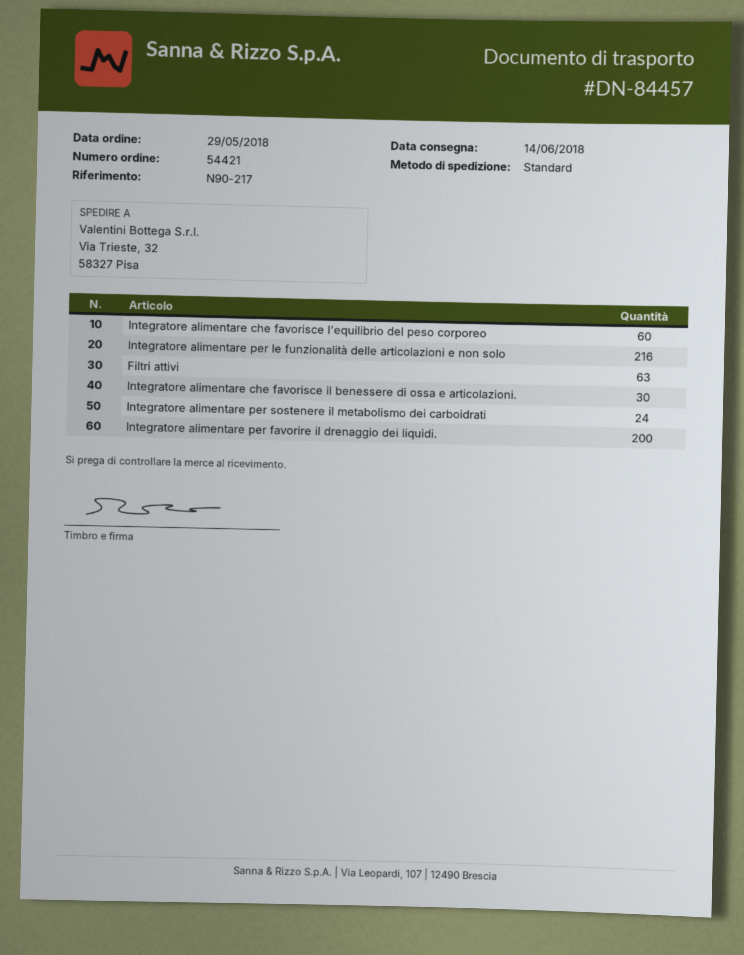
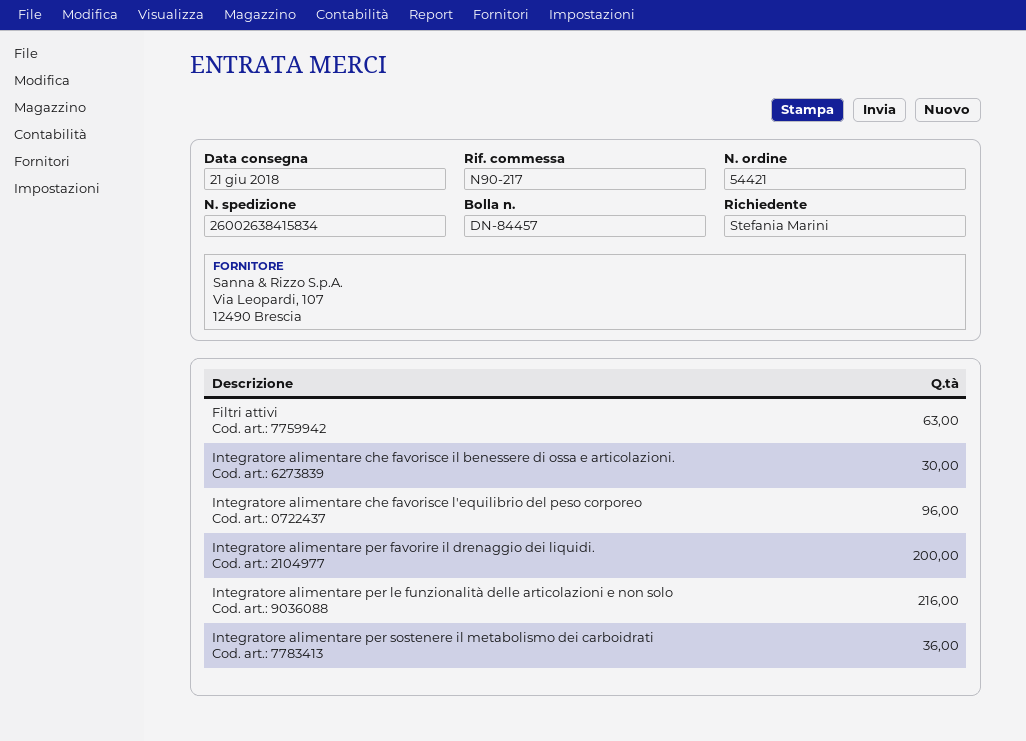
delivery date: 2018-06-14 -> 2018-06-21
Integratore alimentare che favorisce l'equilibrio del peso corporeo: 60 -> 96
Integratore alimentare per sostenere il metabolismo dei carboidrati: 24 -> 36

